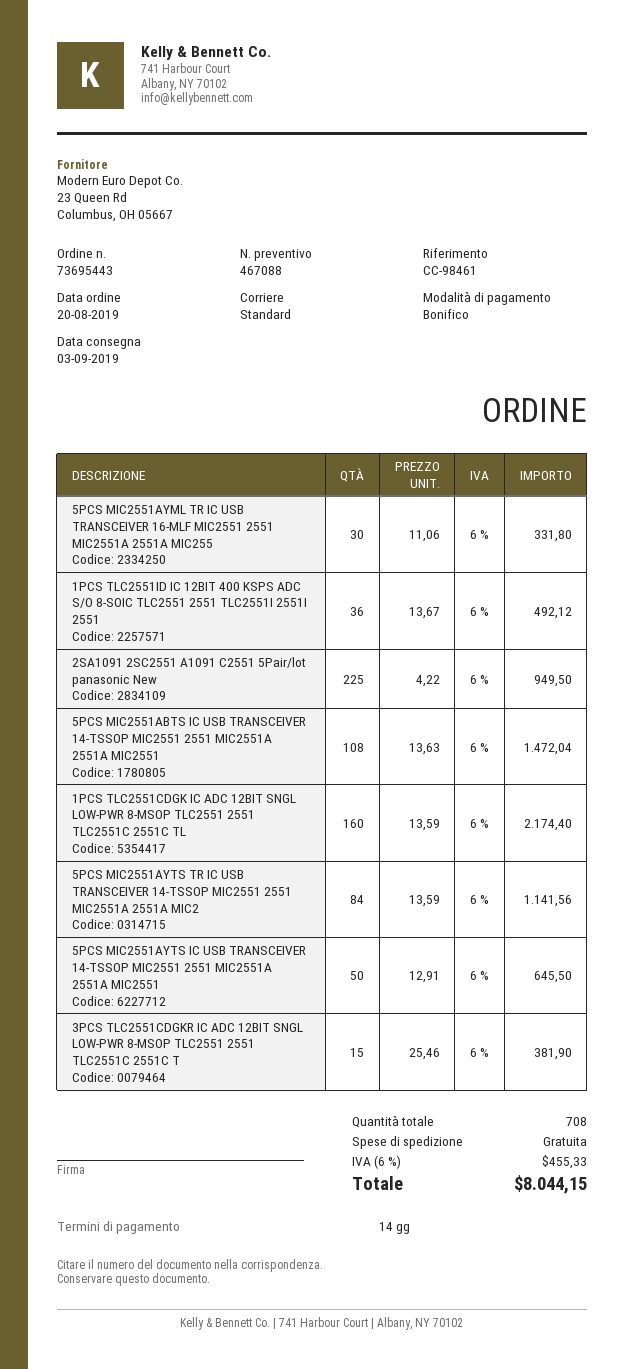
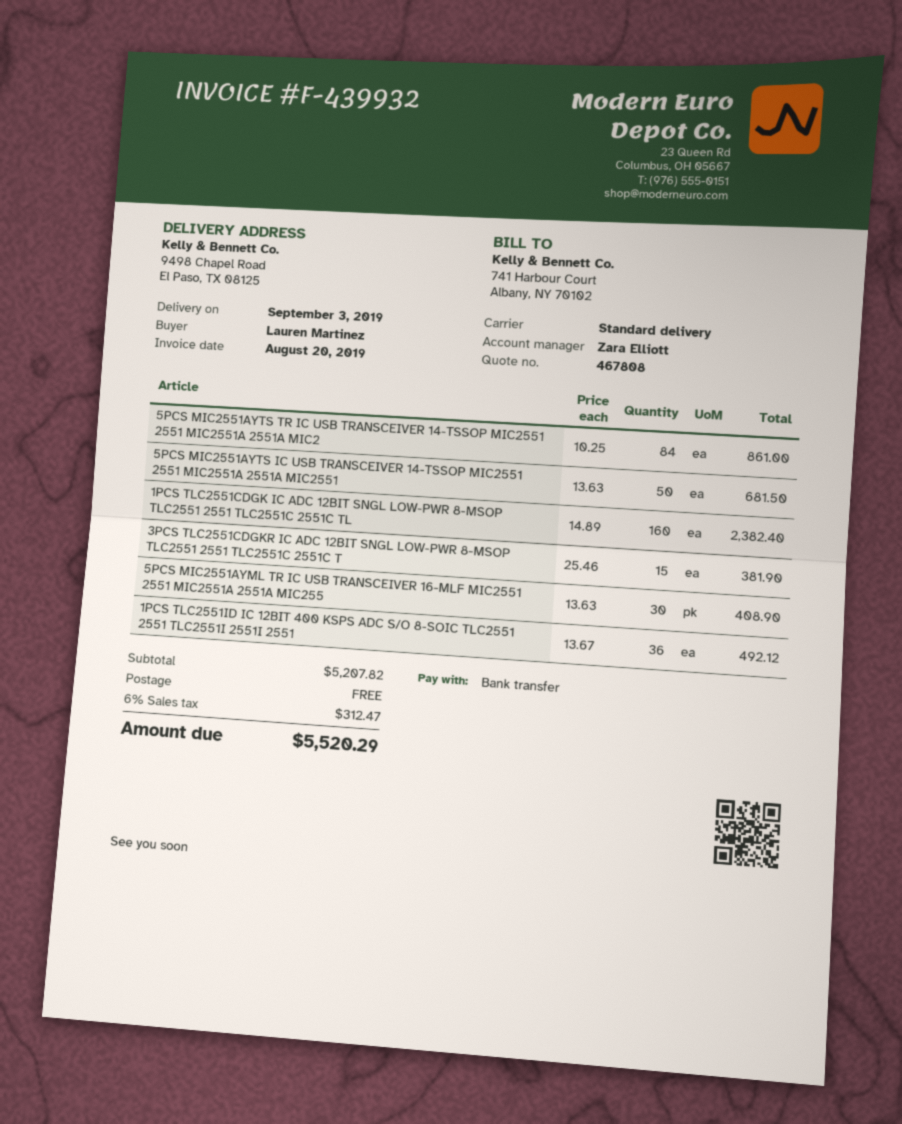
quote number: 467088 -> 467808
5PCS MIC2551AYML TR IC USB TRANSCEIVER 16-MLF MIC2551 2551 MIC2551A 2551A MIC255: 30 x 11.06 = 331.80 -> 30 x 13.63 = 408.90
2SA1091 2SC2551 A1091 C2551 5Pair/lot panasonic New: 225 x 4.22 = 949.50 -> none
5PCS MIC2551ABTS IC USB TRANSCEIVER 14-TSSOP MIC2551 2551 MIC2551A 2551A MIC2551: 108 x 13.63 = 1472.04 -> none
1PCS TLC2551CDGK IC ADC 12BIT SNGL LOW-PWR 8-MSOP TLC2551 2551 TLC2551C 2551C TL: 160 x 13.59 = 2174.40 -> 160 x 14.89 = 2382.40
5PCS MIC2551AYTS TR IC USB TRANSCEIVER 14-TSSOP MIC2551 2551 MIC2551A 2551A MIC2: 84 x 13.59 = 1141.56 -> 84 x 10.25 = 861.00
5PCS MIC2551AYTS IC USB TRANSCEIVER 14-TSSOP MIC2551 2551 MIC2551A 2551A MIC2551: 50 x 12.91 = 645.50 -> 50 x 13.63 = 681.50
tax: 6% = 455.33 -> 6% = 312.47
total: 8044.15 -> 5520.29

